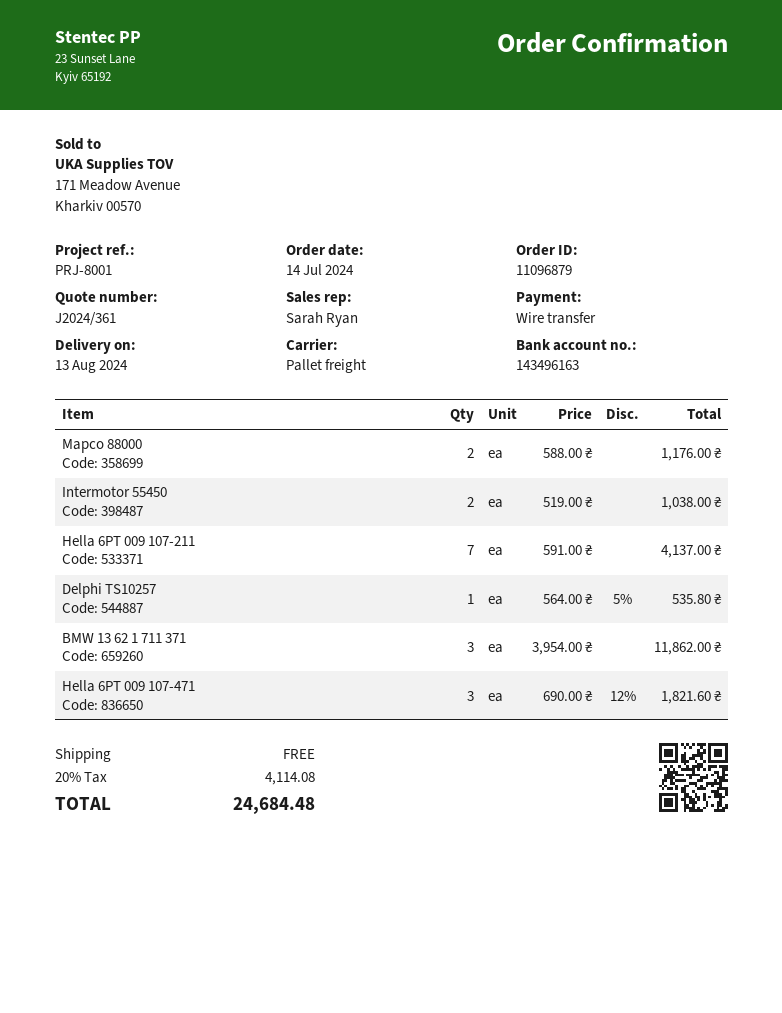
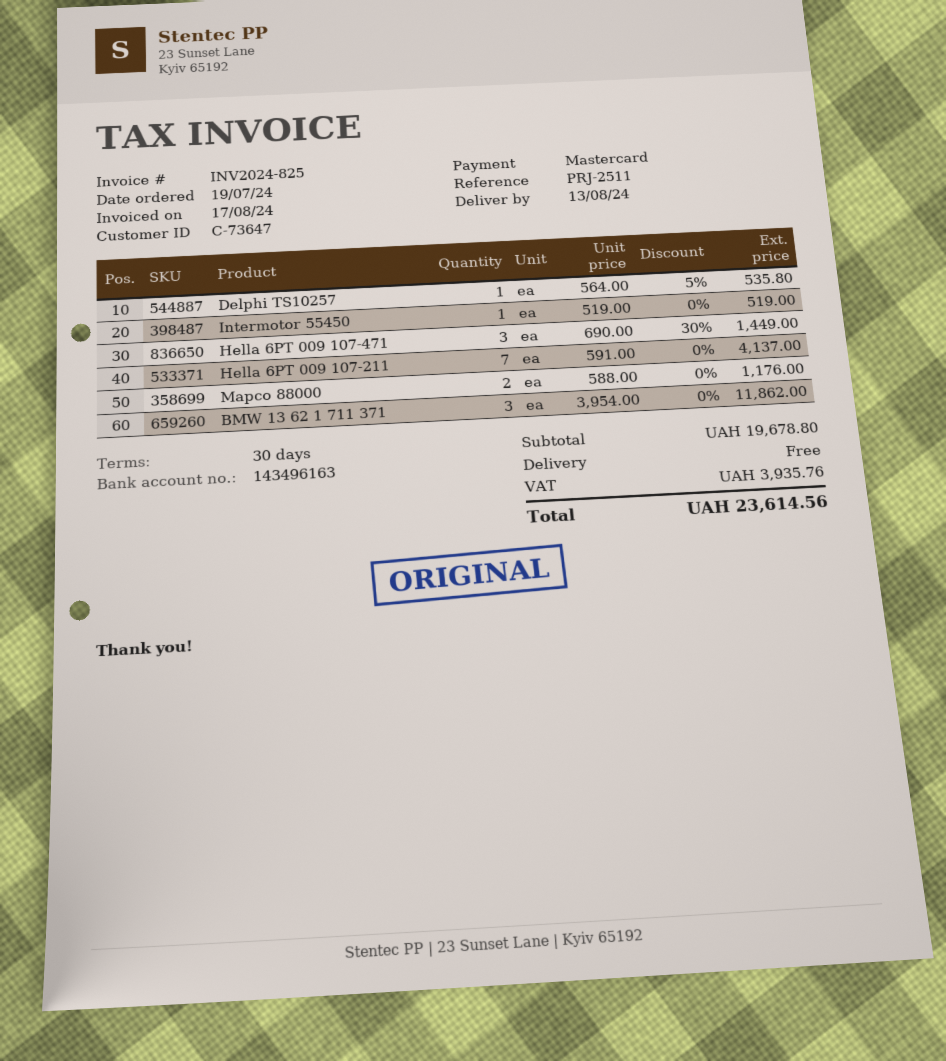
order date: 2024-07-14 -> 2024-07-19
reference: PRJ-8001 -> PRJ-2511
payment method: bank transfer -> Mastercard
Intermotor 55450: 2 x 519.00 = 1038.00 -> 1 x 519.00 = 519.00
Hella 6PT 009 107-471: 3 x 690.00 - 12% = 1821.60 -> 3 x 690.00 - 30% = 1449.00
tax: 4114.08 -> 3935.76
total: 24684.48 -> 23614.56

